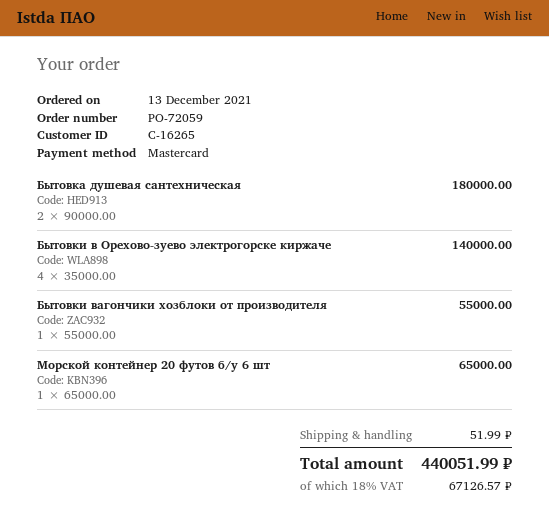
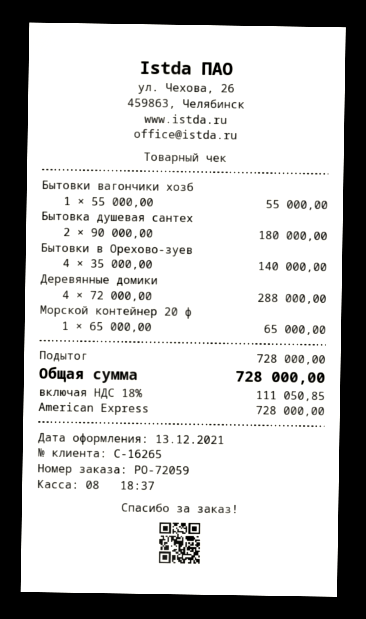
payment method: Mastercard -> American Express
Деревянные домики: none -> 4 x 72000.00 = 288000.00
shipping: 51.99 -> none
tax: 18% = 67126.57 -> 18% = 111050.85
total: 440051.99 -> 728000.00

